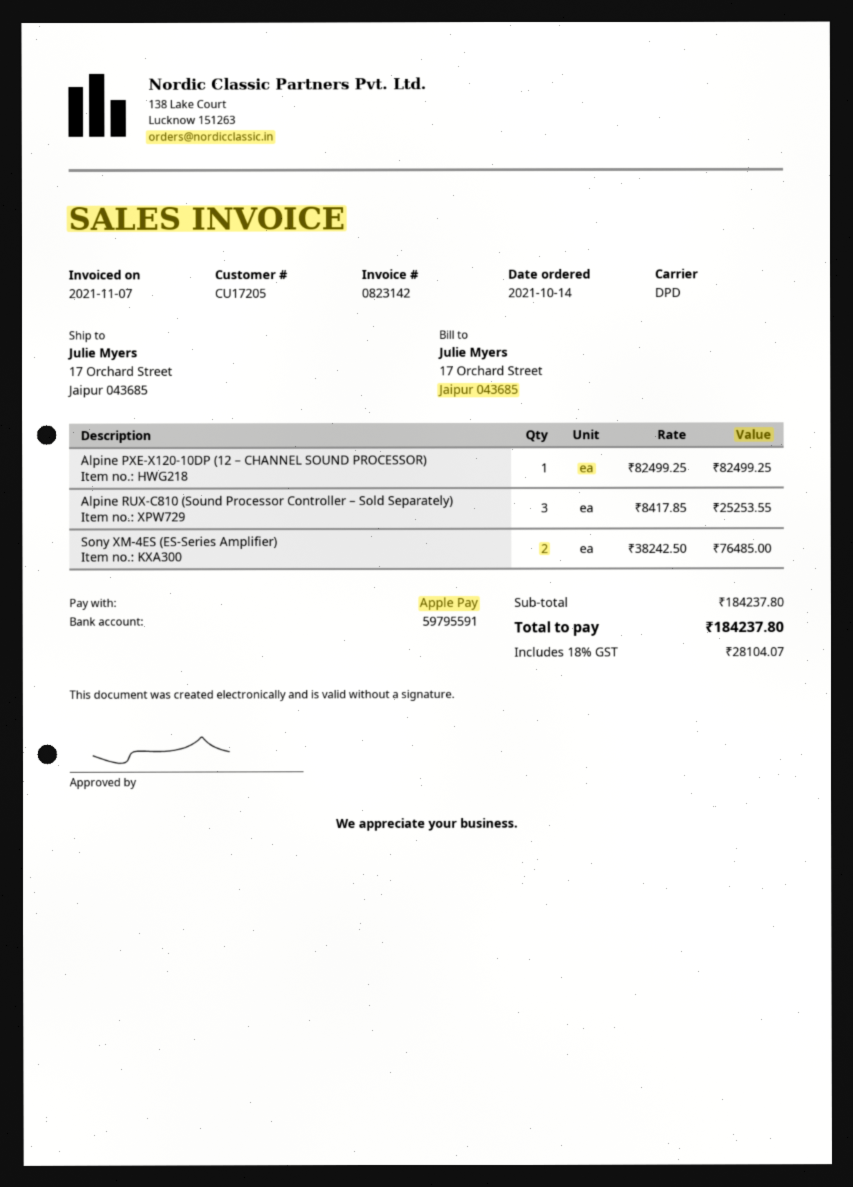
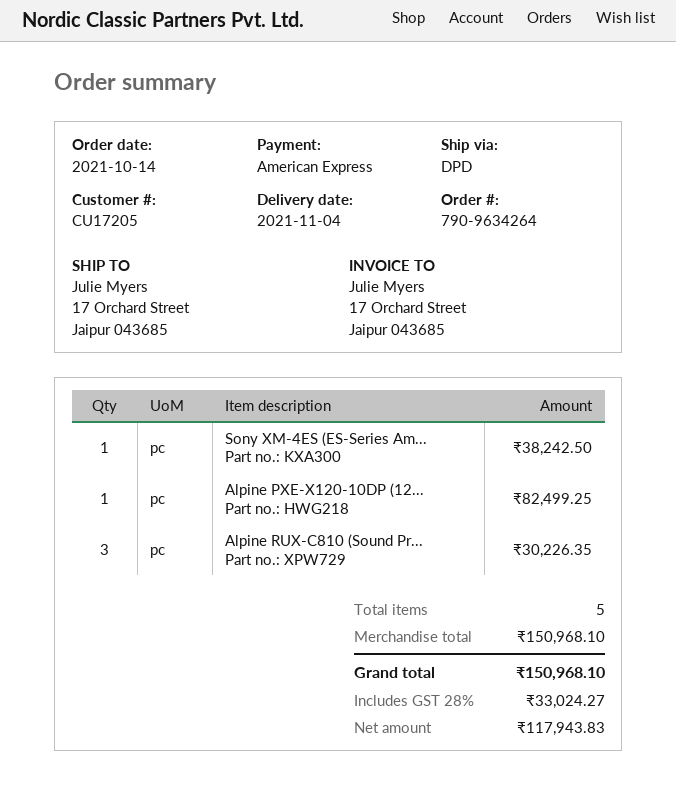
payment method: Apple Pay -> American Express
Alpine RUX-C810 (Sound Processor Controller – Sold Separately): 3 for 25253.55 -> 3 for 30226.35
Sony XM-4ES (ES-Series Amplifier): 2 for 76485.00 -> 1 for 38242.50
subtotal: 184237.80 -> 150968.10
tax: 18% = 28104.07 -> 28% = 33024.27
total: 184237.80 -> 150968.10

